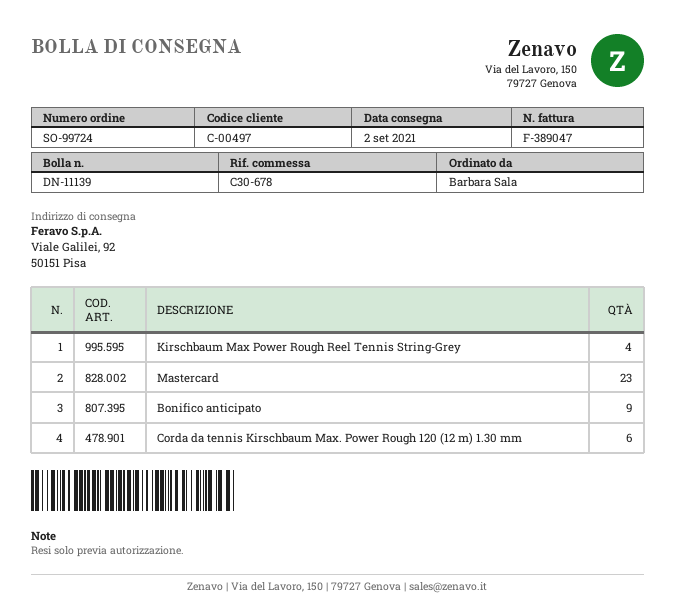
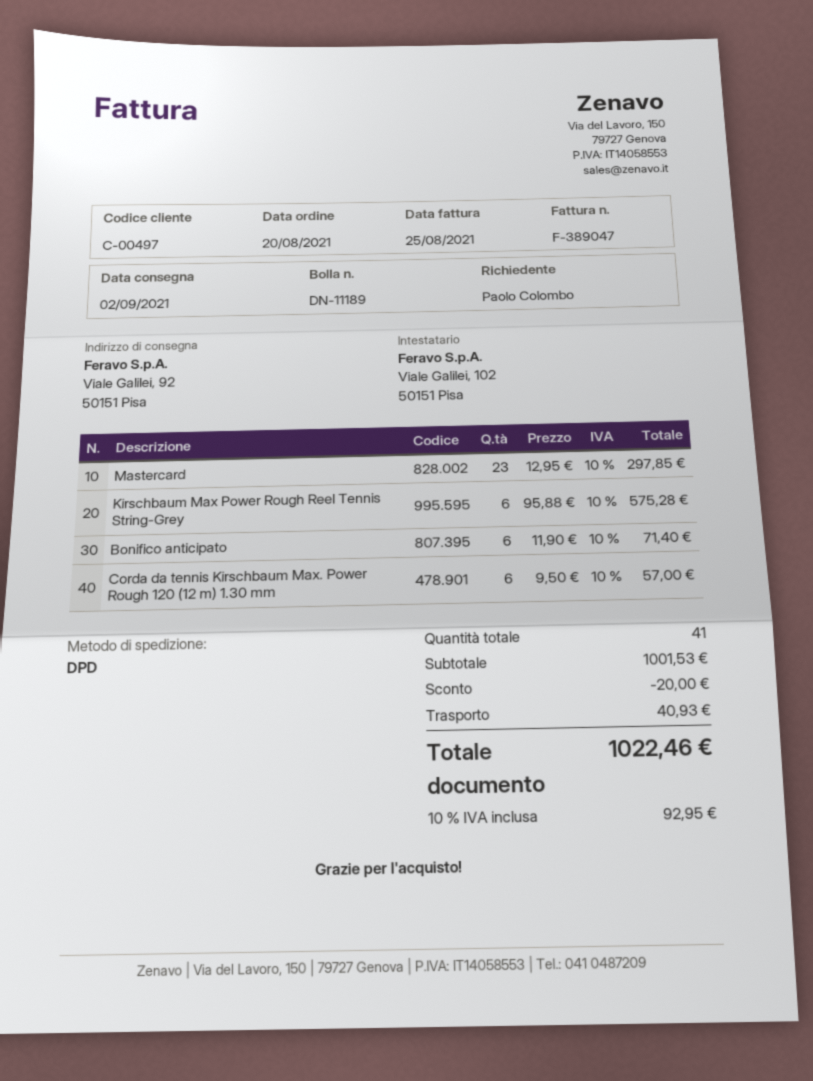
delivery note number: DN-11139 -> DN-11189
ordered by: Barbara Sala -> Paolo Colombo
Kirschbaum Max Power Rough Reel Tennis String-Grey: 4 -> 6
Bonifico anticipato: 9 -> 6

